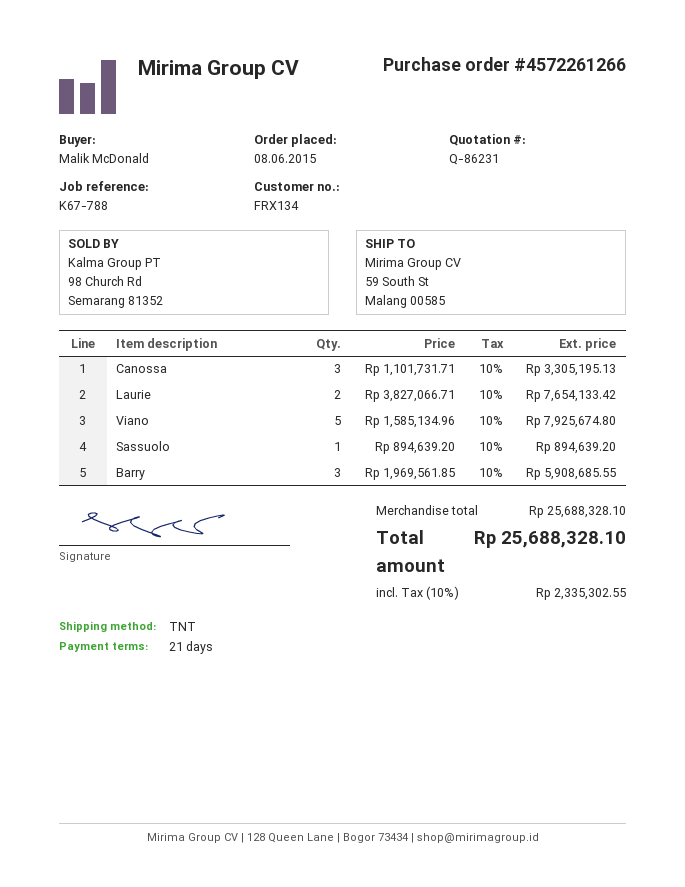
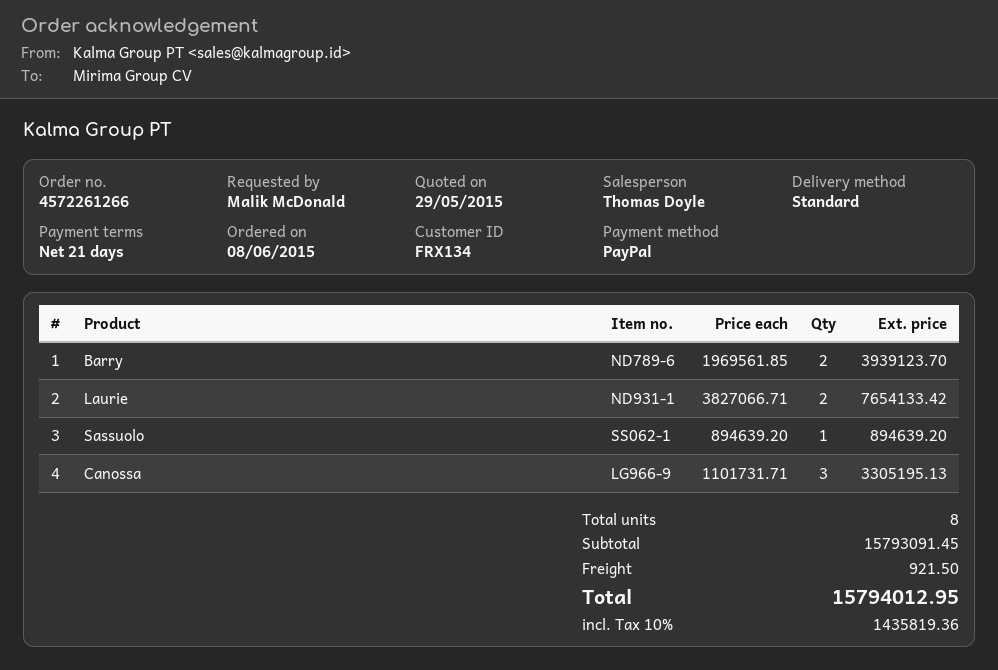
shipping method: TNT -> standard
Viano: 5 x 1585134.96 = 7925674.80 -> none
Barry: 3 x 1969561.85 = 5908685.55 -> 2 x 1969561.85 = 3939123.70
subtotal: 25688328.10 -> 15793091.45
shipping: none -> 921.50
tax: 10% = 2335302.55 -> 10% = 1435819.36
total: 25688328.10 -> 15794012.95

